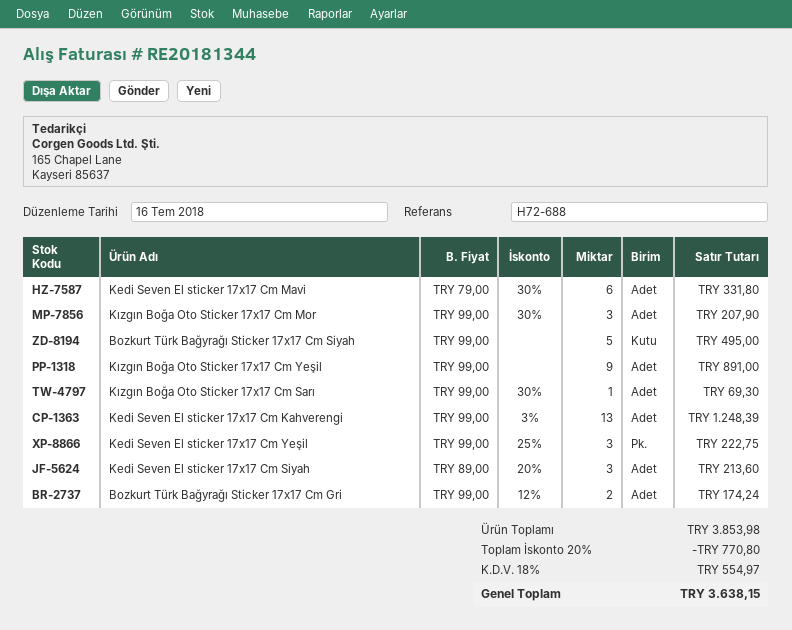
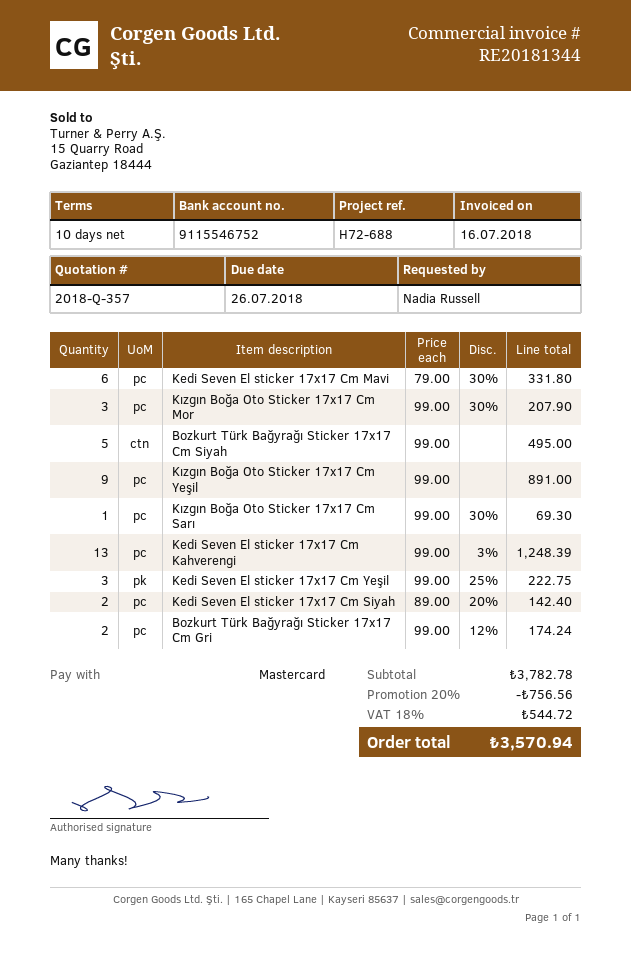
Kedi Seven El sticker 17x17 Cm Siyah: 3 x 89.00 - 20% = 213.60 -> 2 x 89.00 - 20% = 142.40
subtotal: 3853.98 -> 3782.78
discount: 20% = 770.80 -> 20% = 756.56
tax: 18% = 554.97 -> 18% = 544.72
total: 3638.15 -> 3570.94

